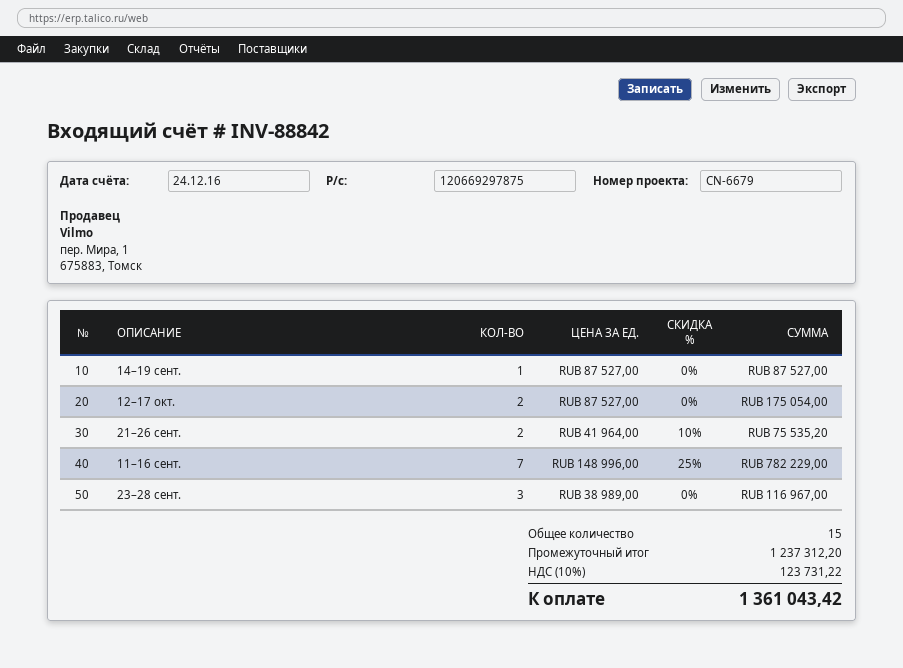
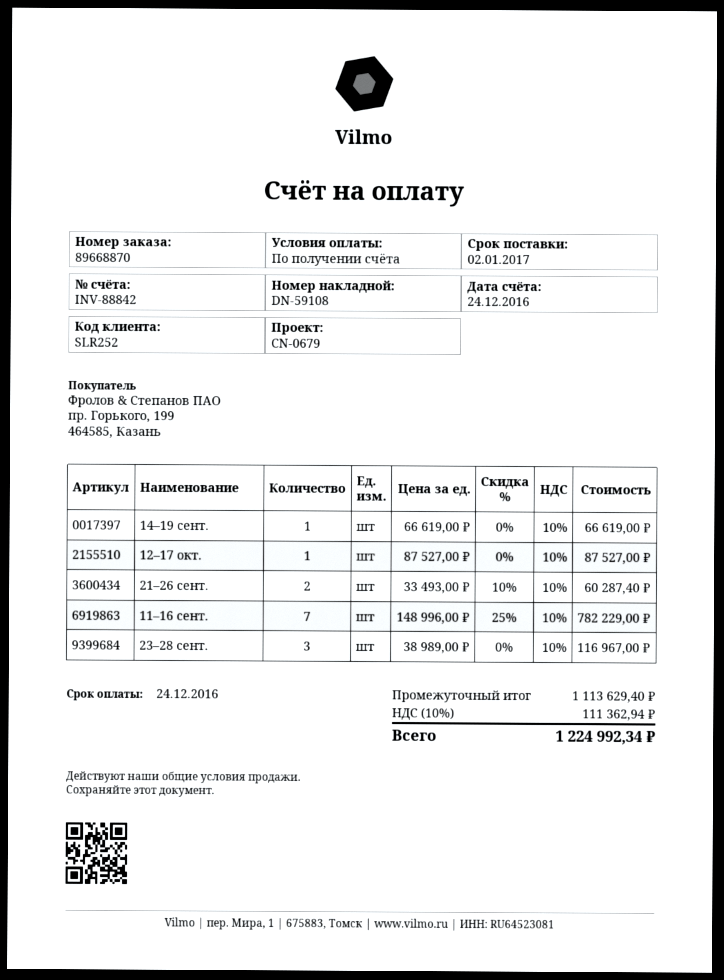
reference: CN-6679 -> CN-0679
14–19 сент.: 1 x 87527.00 = 87527.00 -> 1 x 66619.00 = 66619.00
12–17 окт.: 2 x 87527.00 = 175054.00 -> 1 x 87527.00 = 87527.00
21–26 сент.: 2 x 41964.00 - 10% = 75535.20 -> 2 x 33493.00 - 10% = 60287.40
subtotal: 1237312.20 -> 1113629.40
tax: 10% = 123731.22 -> 10% = 111362.94
total: 1361043.42 -> 1224992.34

